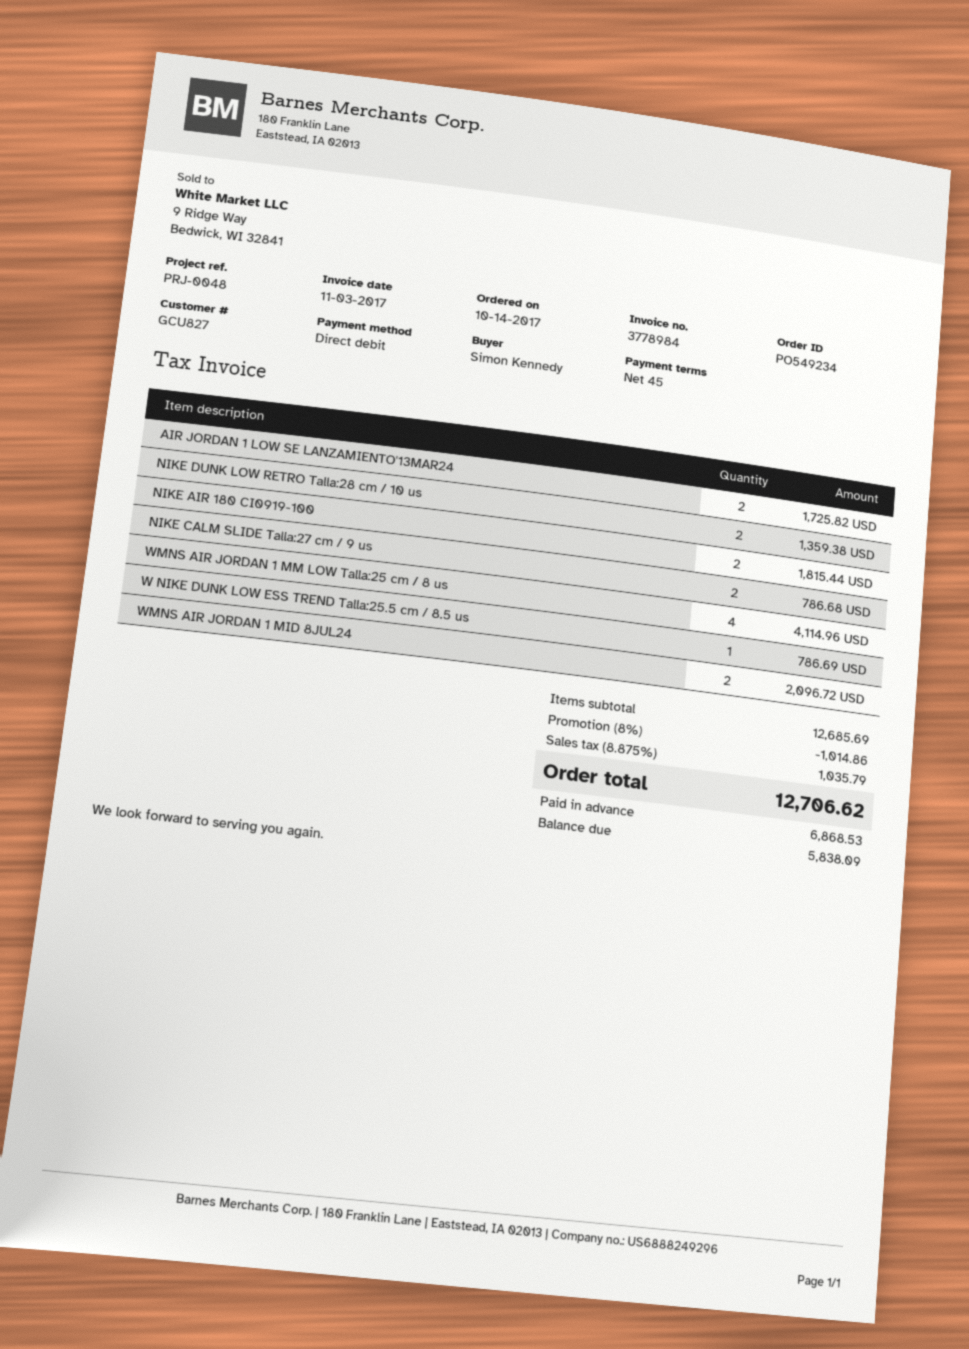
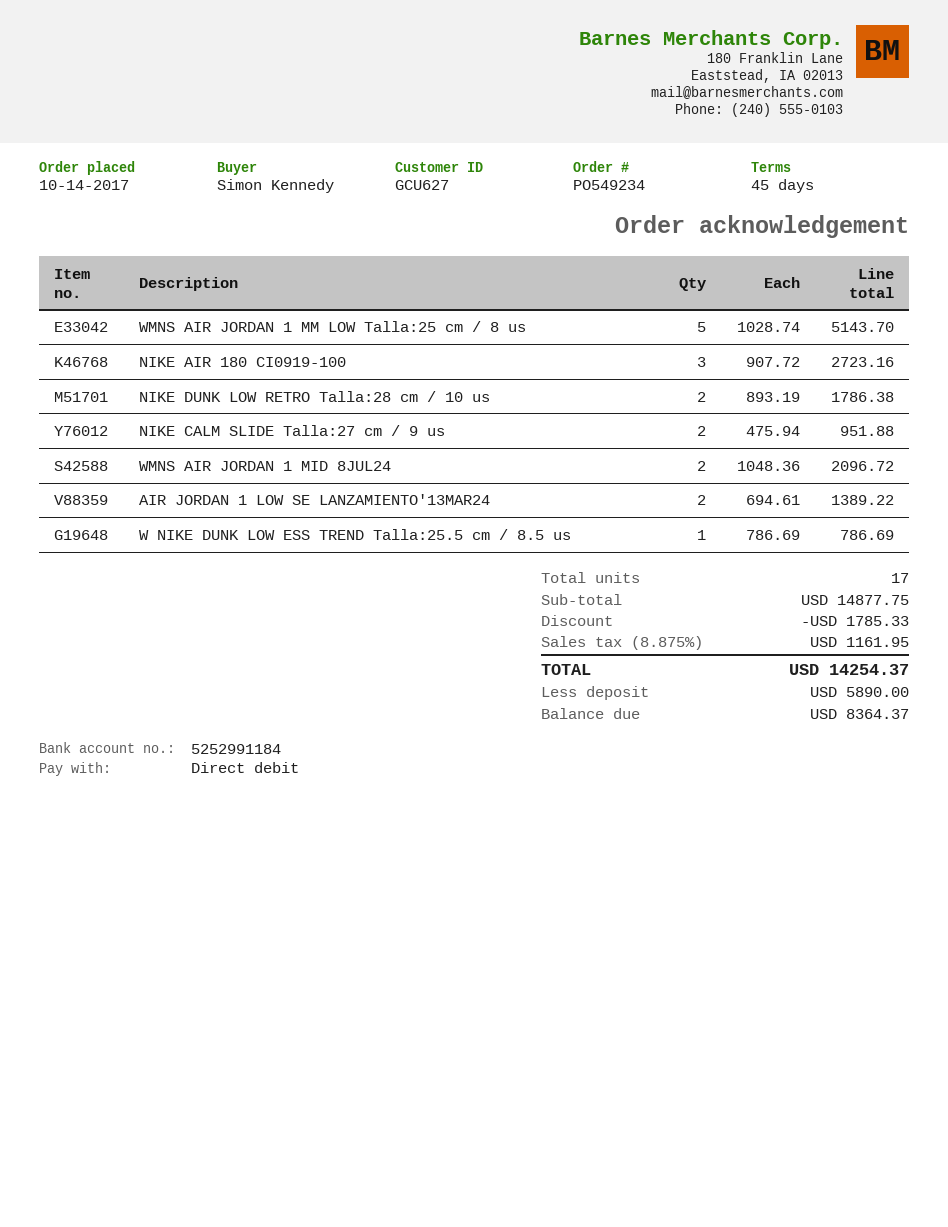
customer number: GCU827 -> GCU627
AIR JORDAN 1 LOW SE LANZAMIENTO'13MAR24: 2 for 1725.82 -> 2 for 1389.22
NIKE DUNK LOW RETRO Talla:28 cm / 10 us: 2 for 1359.38 -> 2 for 1786.38
NIKE AIR 180 CI0919-100: 2 for 1815.44 -> 3 for 2723.16
NIKE CALM SLIDE Talla:27 cm / 9 us: 2 for 786.68 -> 2 for 951.88
WMNS AIR JORDAN 1 MM LOW Talla:25 cm / 8 us: 4 for 4114.96 -> 5 for 5143.70
subtotal: 12685.69 -> 14877.75
discount: 1014.86 -> 1785.33
tax: 8.875% = 1035.79 -> 8.875% = 1161.95
total: 12706.62 -> 14254.37
deposit: 6868.53 -> 5890.00
balance: 5838.09 -> 8364.37

